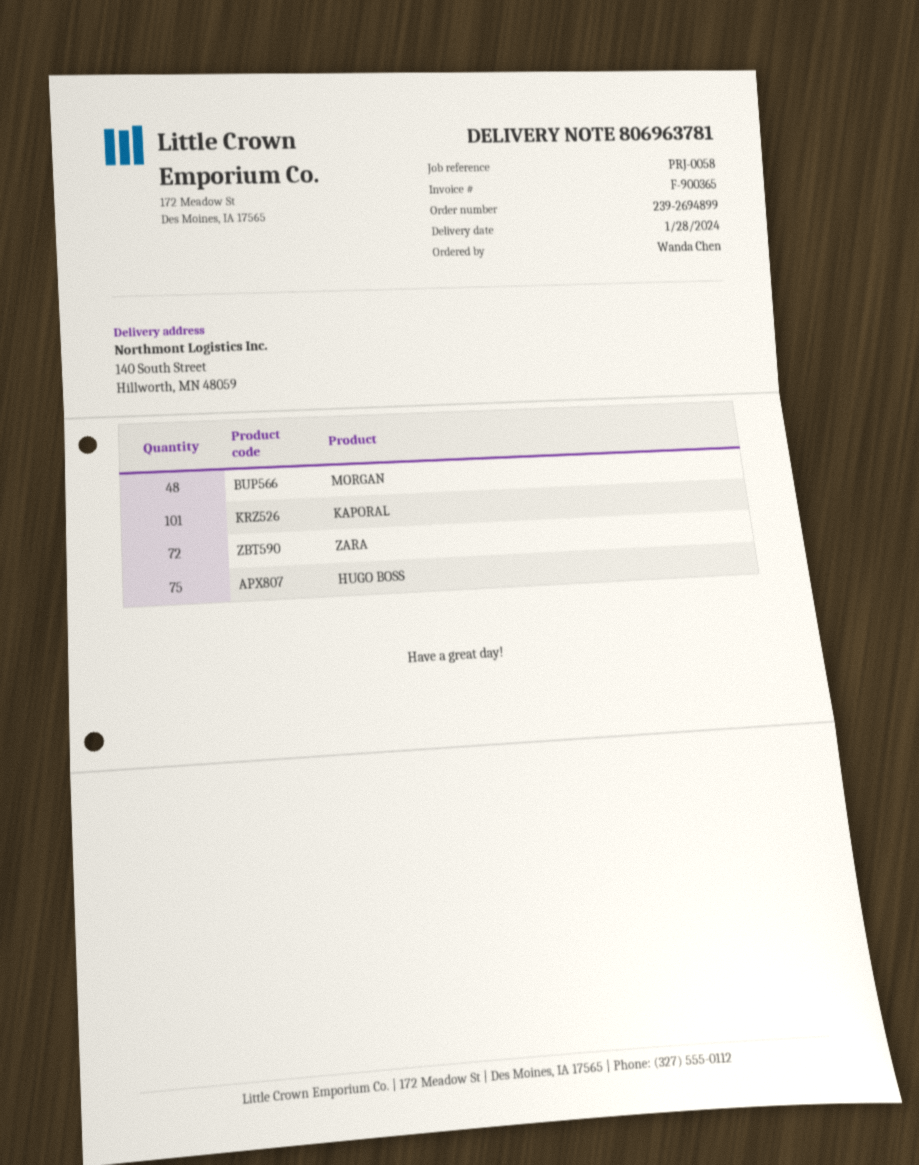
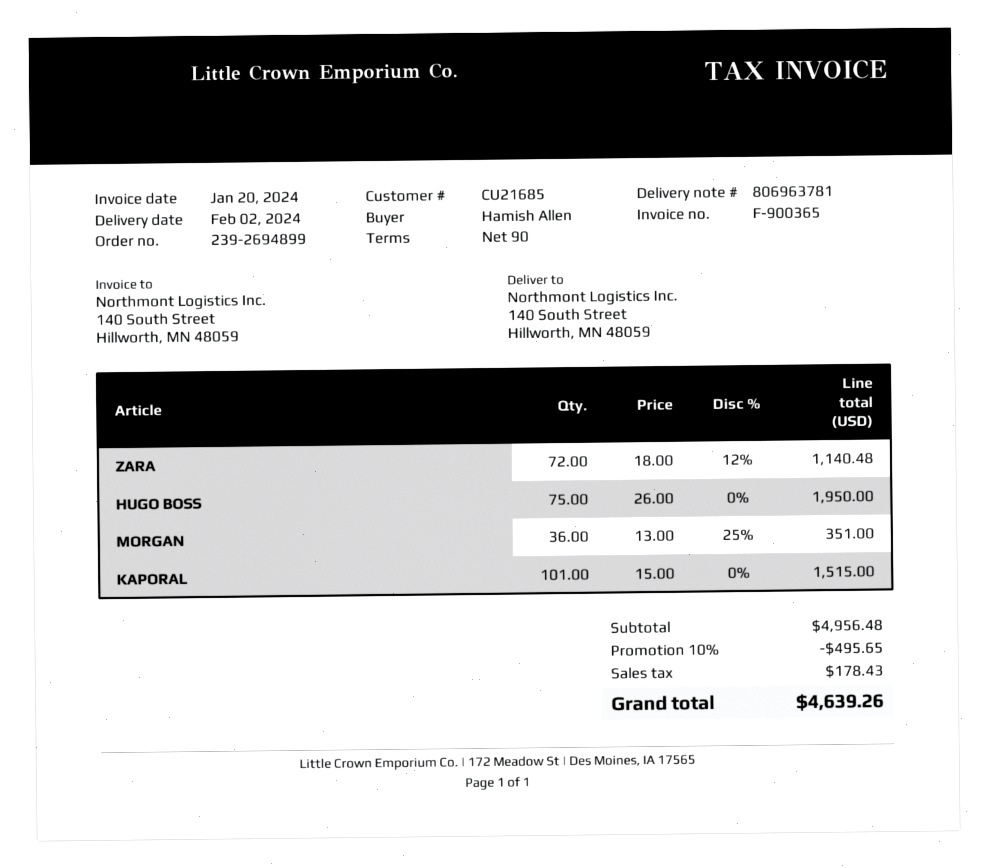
delivery date: 2024-01-28 -> 2024-02-02
ordered by: Wanda Chen -> Hamish Allen
MORGAN: 48 -> 36

